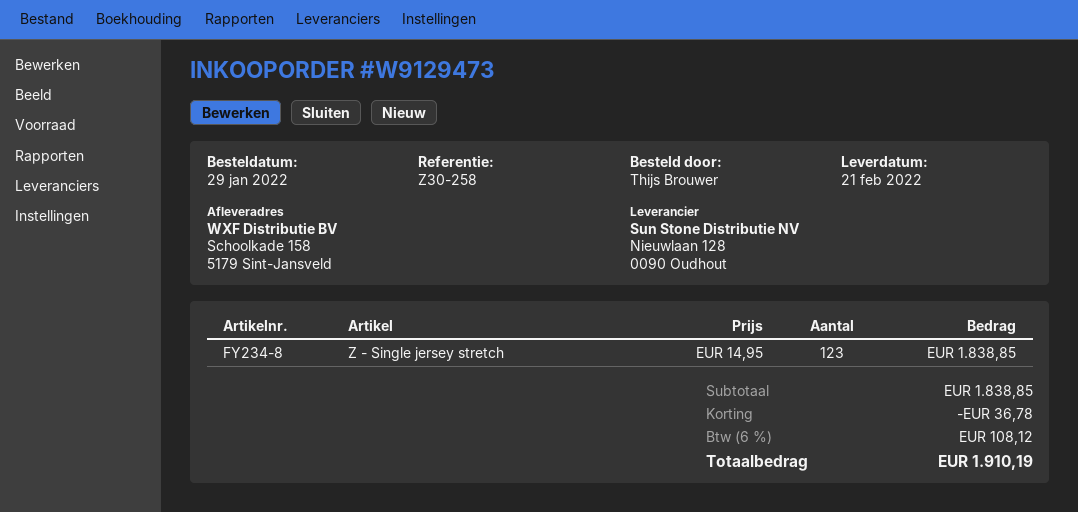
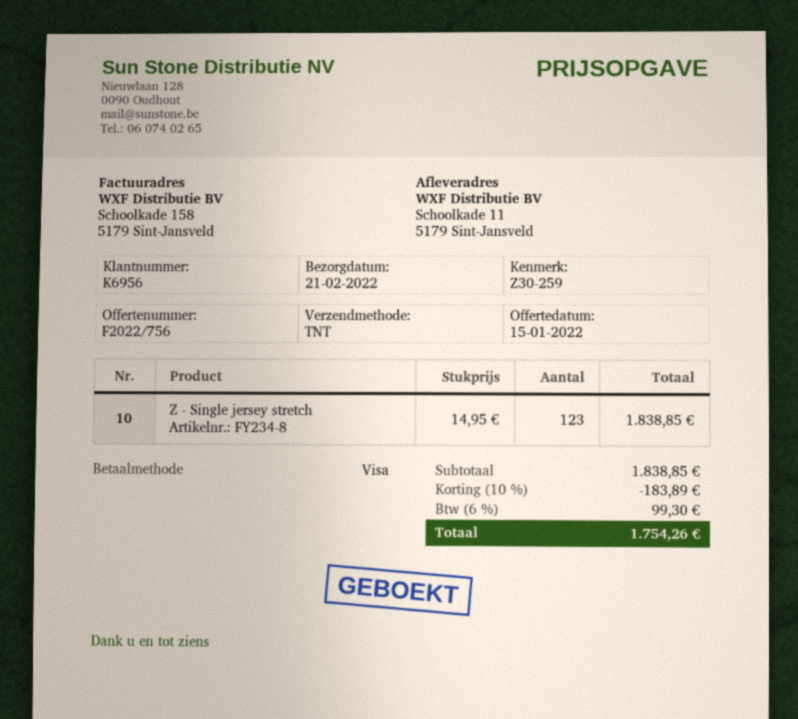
reference: Z30-258 -> Z30-259
ship to: Schoolkade 158, 5179 Sint-Jansveld -> Schoolkade 11, 5179 Sint-Jansveld
discount: 36.78 -> 183.89
tax: 6% = 108.12 -> 6% = 99.30
total: 1910.19 -> 1754.26

